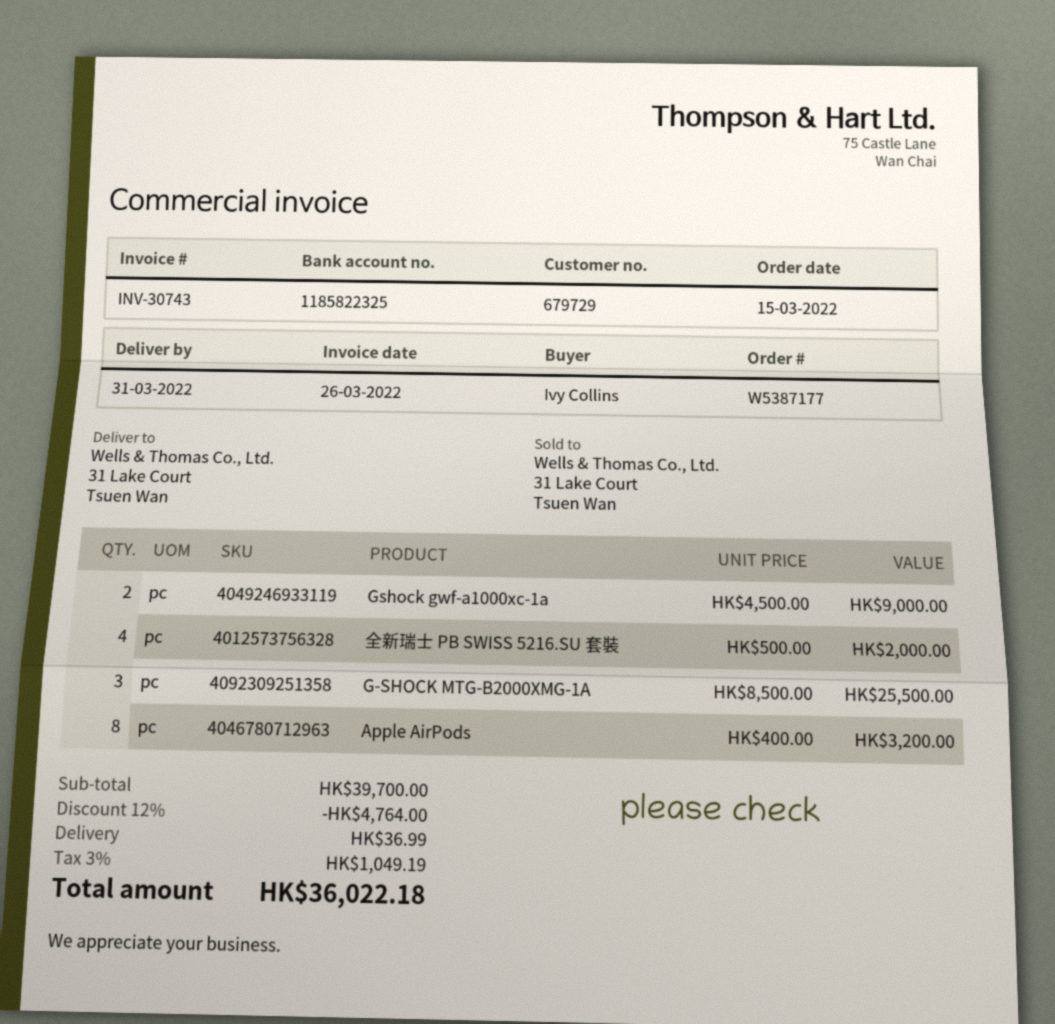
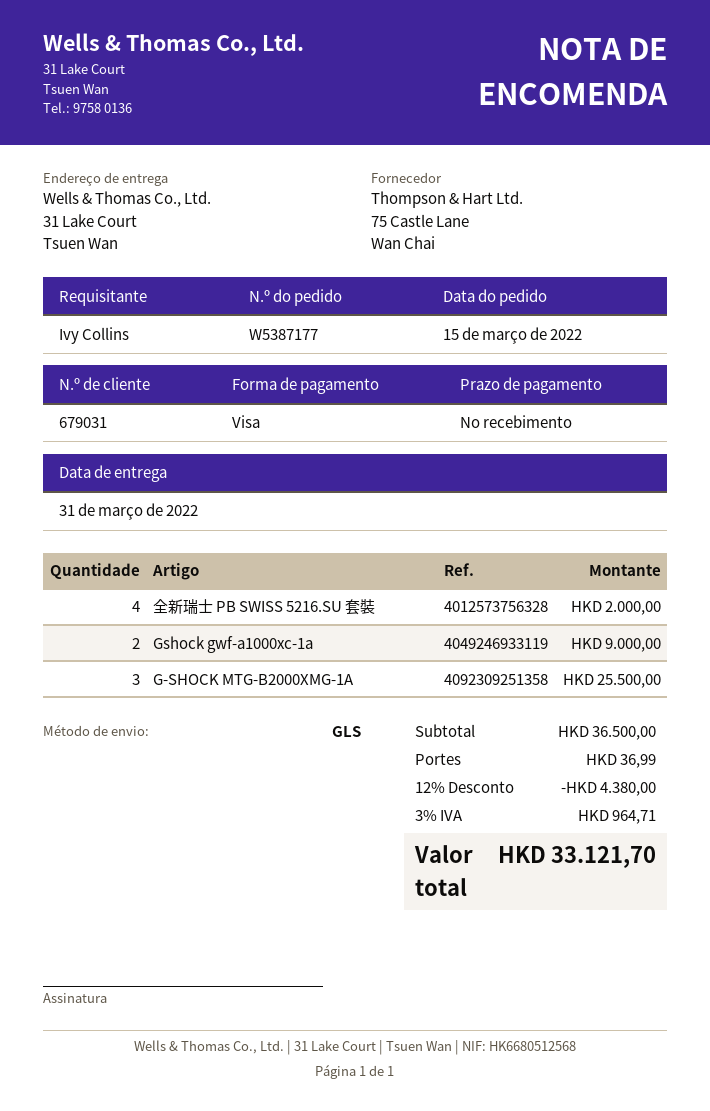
customer number: 679729 -> 679031
Apple AirPods: 8 for 3200.00 -> none
subtotal: 39700.00 -> 36500.00
discount: 12% = 4764.00 -> 12% = 4380.00
tax: 3% = 1049.19 -> 3% = 964.71
total: 36022.18 -> 33121.70

